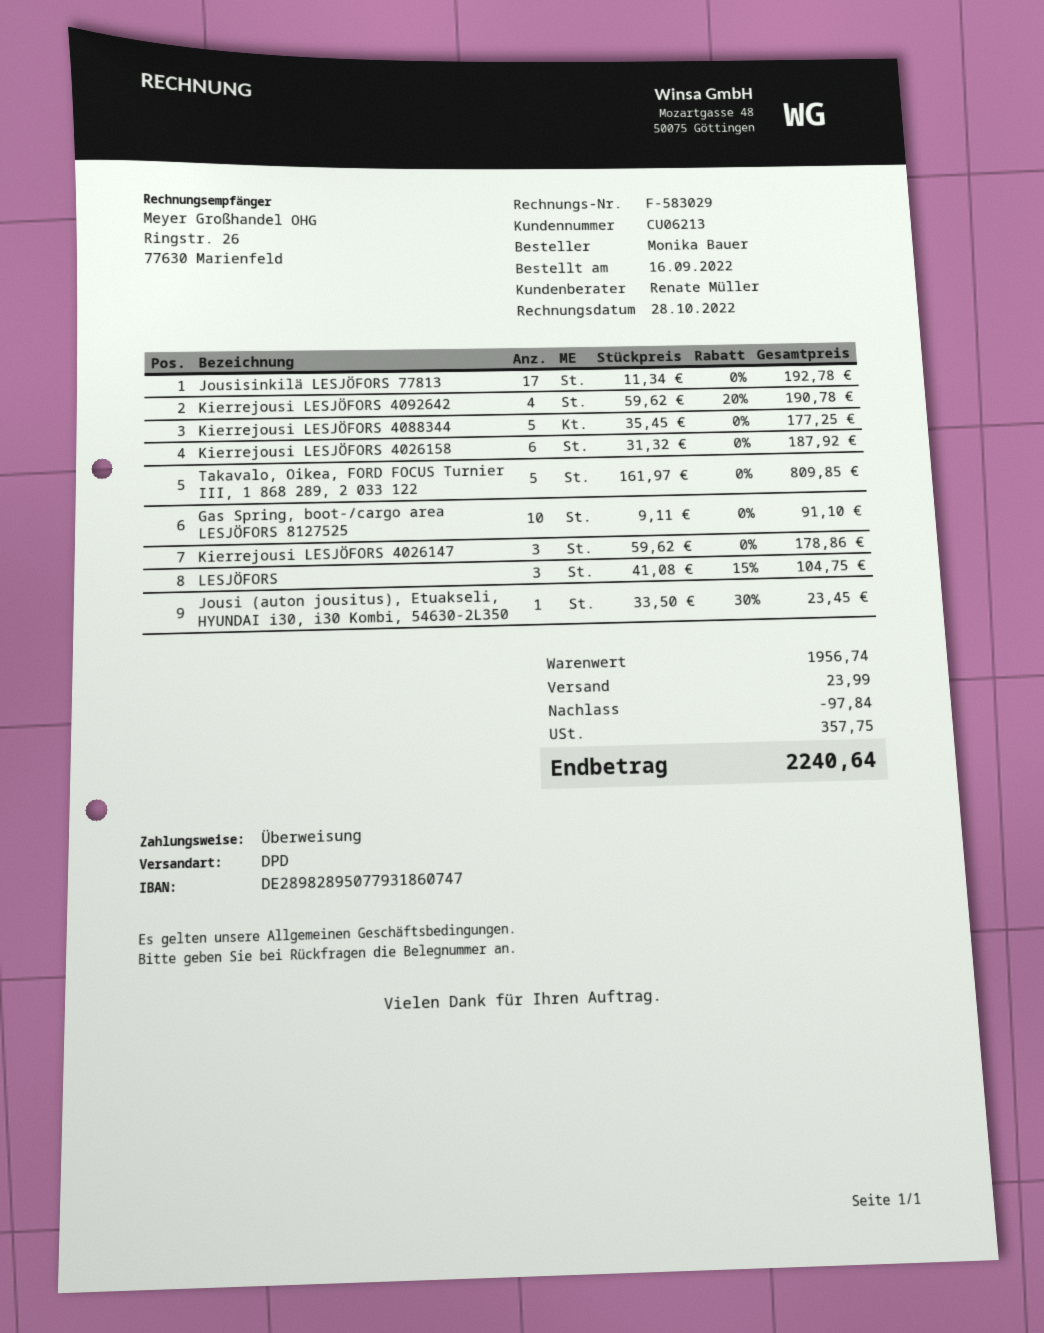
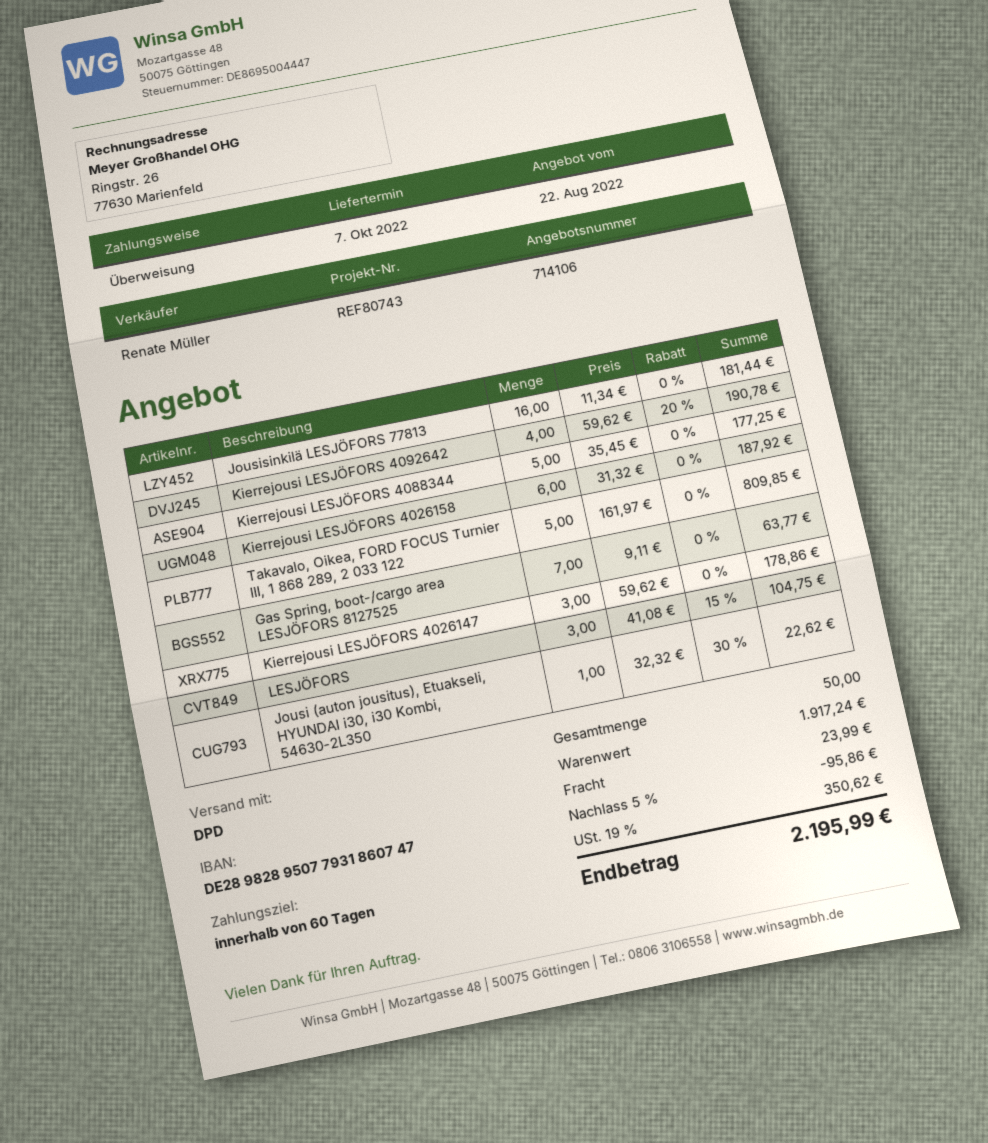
Jousisinkilä LESJÖFORS 77813: 17 x 11.34 = 192.78 -> 16 x 11.34 = 181.44
Gas Spring, boot-/cargo area LESJÖFORS 8127525: 10 x 9.11 = 91.10 -> 7 x 9.11 = 63.77
Jousi (auton jousitus), Etuakseli, HYUNDAI i30, i30 Kombi, 54630-2L350: 1 x 33.50 - 30% = 23.45 -> 1 x 32.32 - 30% = 22.62
subtotal: 1956.74 -> 1917.24
discount: 97.84 -> 95.86
tax: 357.75 -> 350.62
total: 2240.64 -> 2195.99

